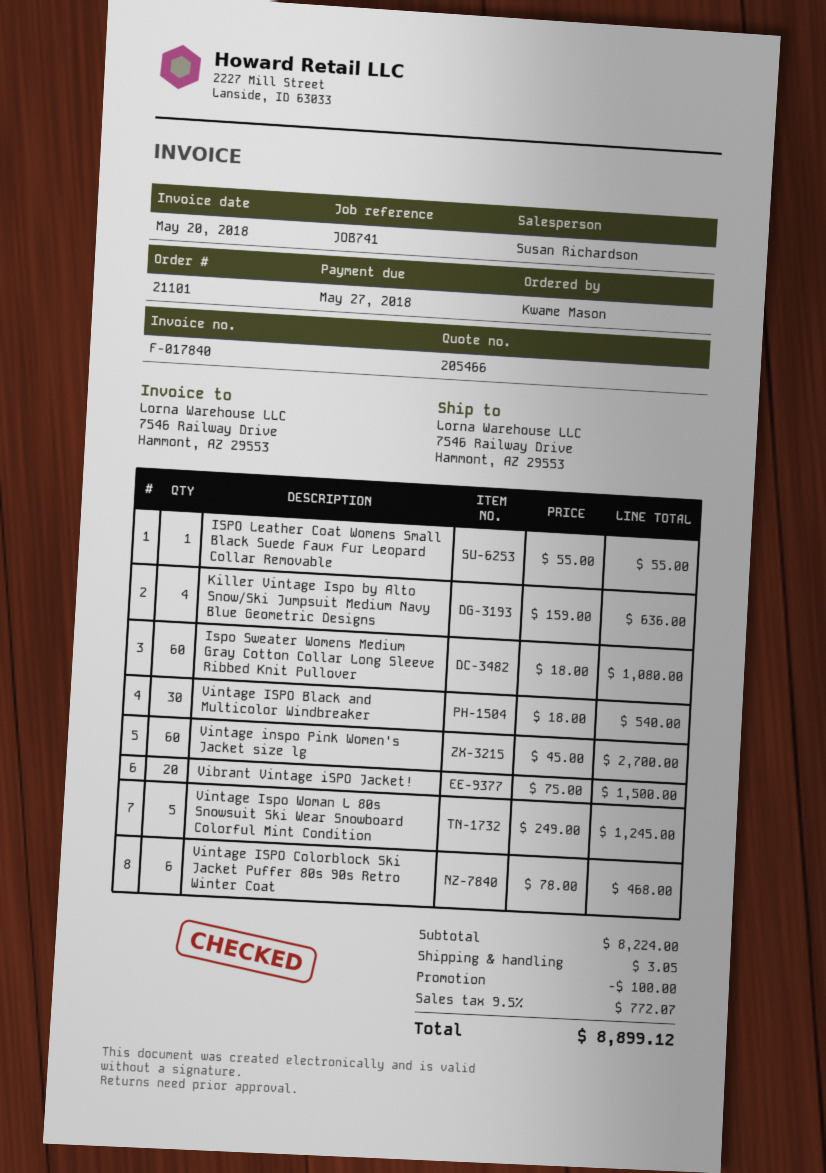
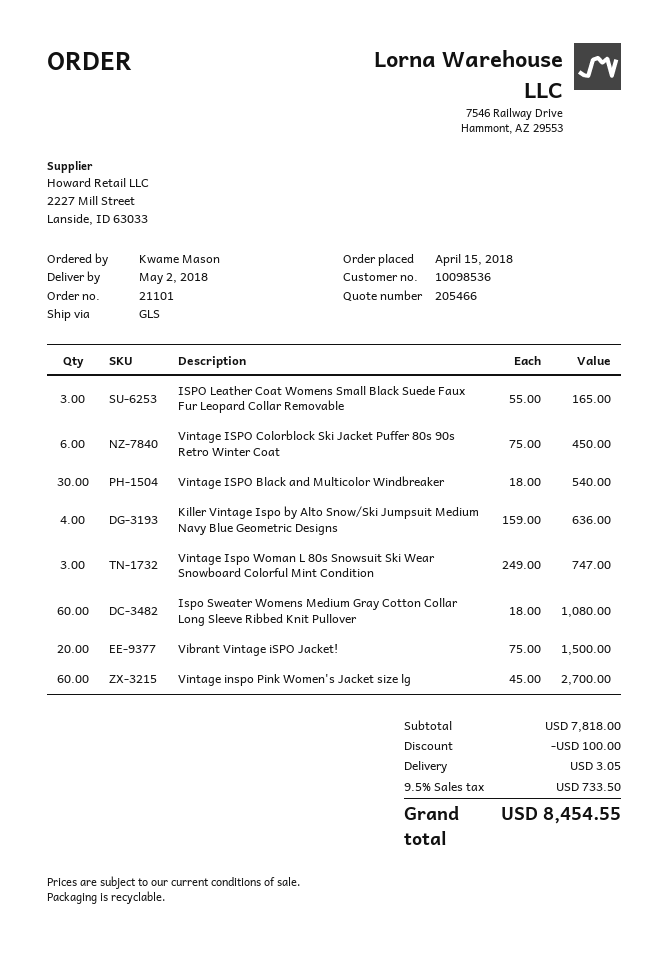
ISPO Leather Coat Womens Small Black Suede Faux Fur Leopard Collar Removable: 1 x 55.00 = 55.00 -> 3 x 55.00 = 165.00
Vintage Ispo Woman L 80s Snowsuit Ski Wear Snowboard Colorful Mint Condition: 5 x 249.00 = 1245.00 -> 3 x 249.00 = 747.00
Vintage ISPO Colorblock Ski Jacket Puffer 80s 90s Retro Winter Coat: 6 x 78.00 = 468.00 -> 6 x 75.00 = 450.00
subtotal: 8224.00 -> 7818.00
tax: 9.5% = 772.07 -> 9.5% = 733.50
total: 8899.12 -> 8454.55

